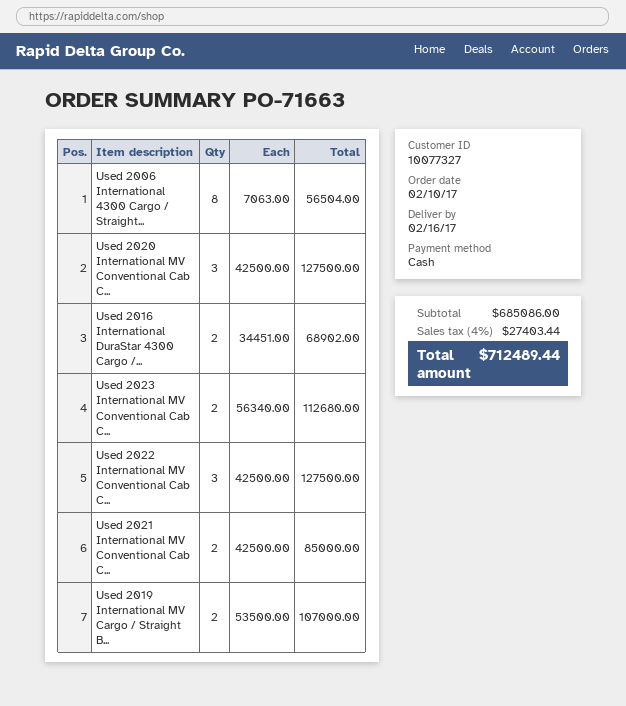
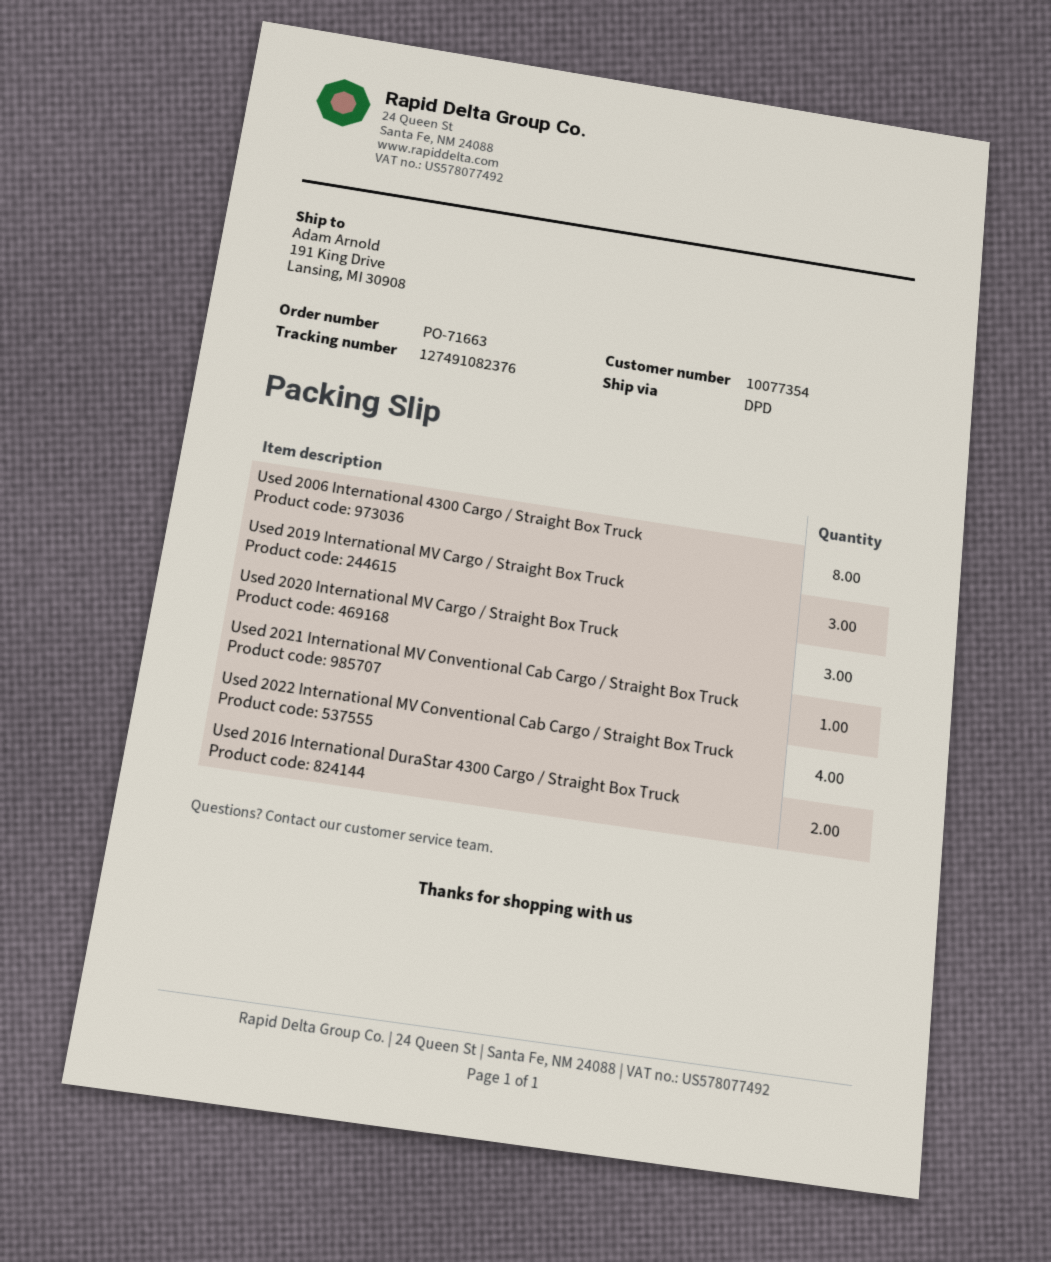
customer number: 10077327 -> 10077354
Used 2020 International MV Conventional Cab C...: 3 -> none
Used 2023 International MV Conventional Cab C...: 2 -> none
Used 2022 International MV Conventional Cab C...: 3 -> 4
Used 2021 International MV Conventional Cab C...: 2 -> 1
Used 2019 International MV Cargo / Straight B...: 2 -> 3
Used 2020 International MV Cargo / Straight Box Truck: none -> 3

